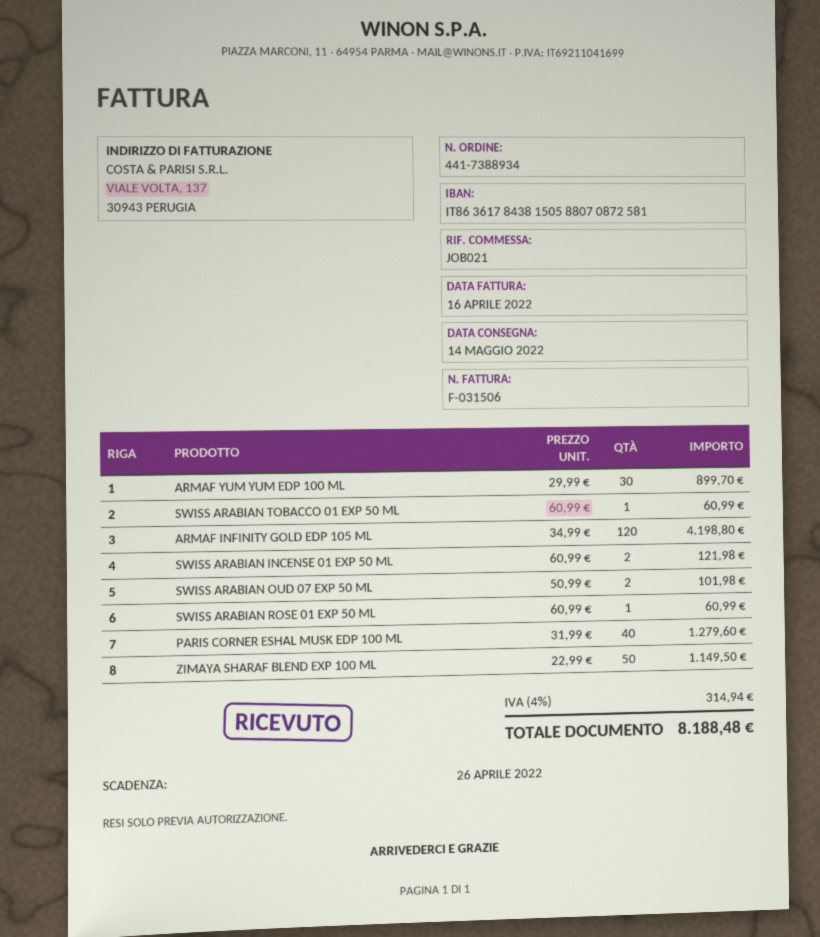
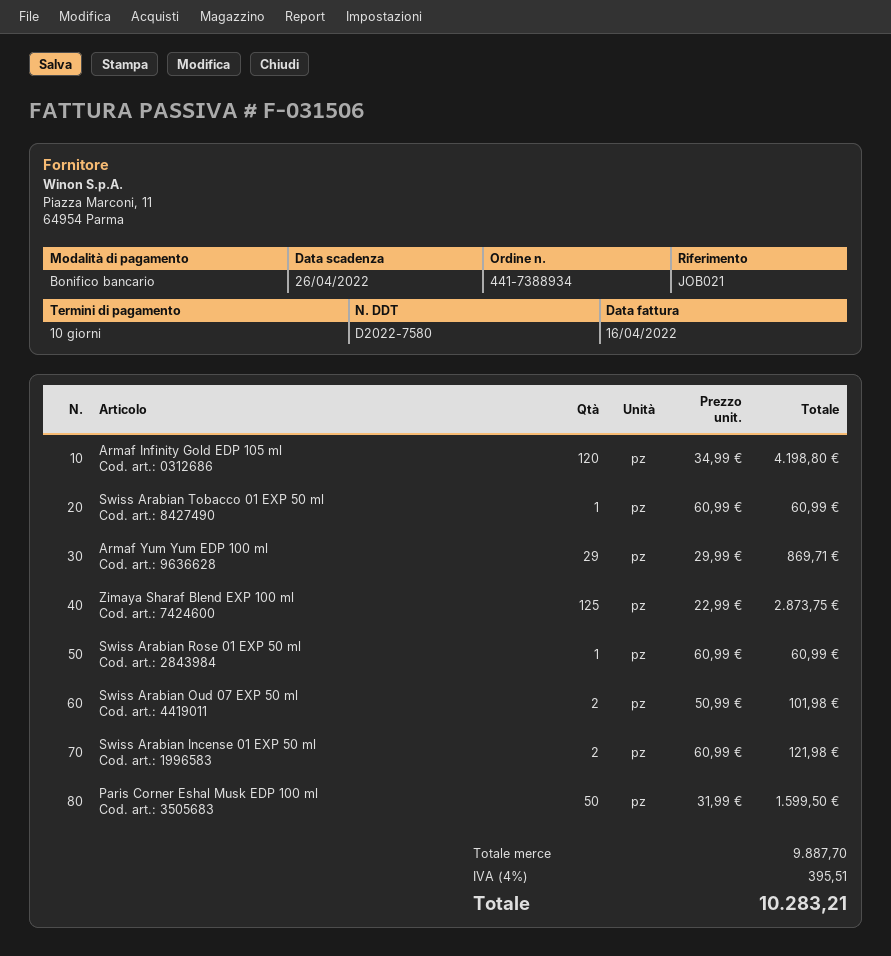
ARMAF YUM YUM EDP 100 ML: 30 x 29.99 = 899.70 -> 29 x 29.99 = 869.71
PARIS CORNER ESHAL MUSK EDP 100 ML: 40 x 31.99 = 1279.60 -> 50 x 31.99 = 1599.50
ZIMAYA SHARAF BLEND EXP 100 ML: 50 x 22.99 = 1149.50 -> 125 x 22.99 = 2873.75
tax: 4% = 314.94 -> 4% = 395.51
total: 8188.48 -> 10283.21

